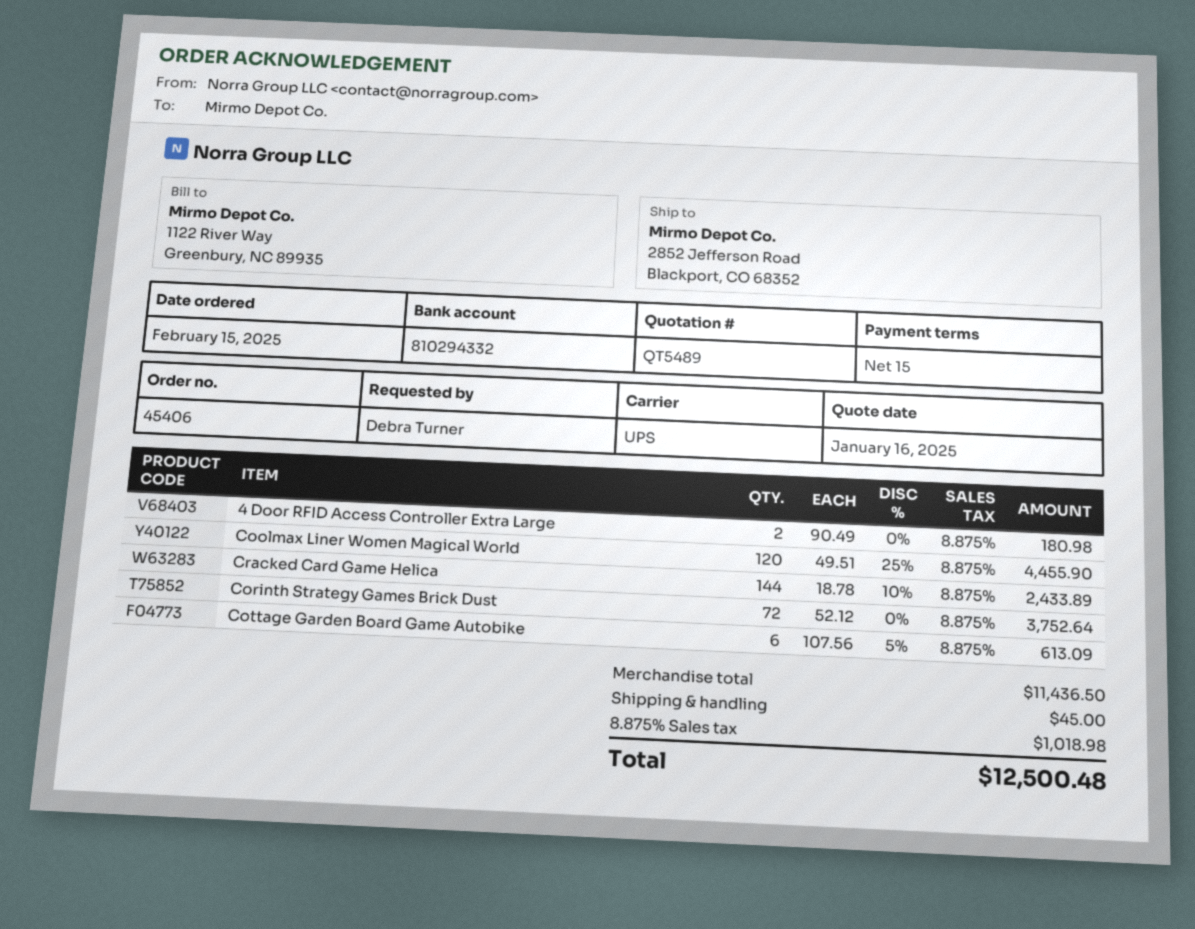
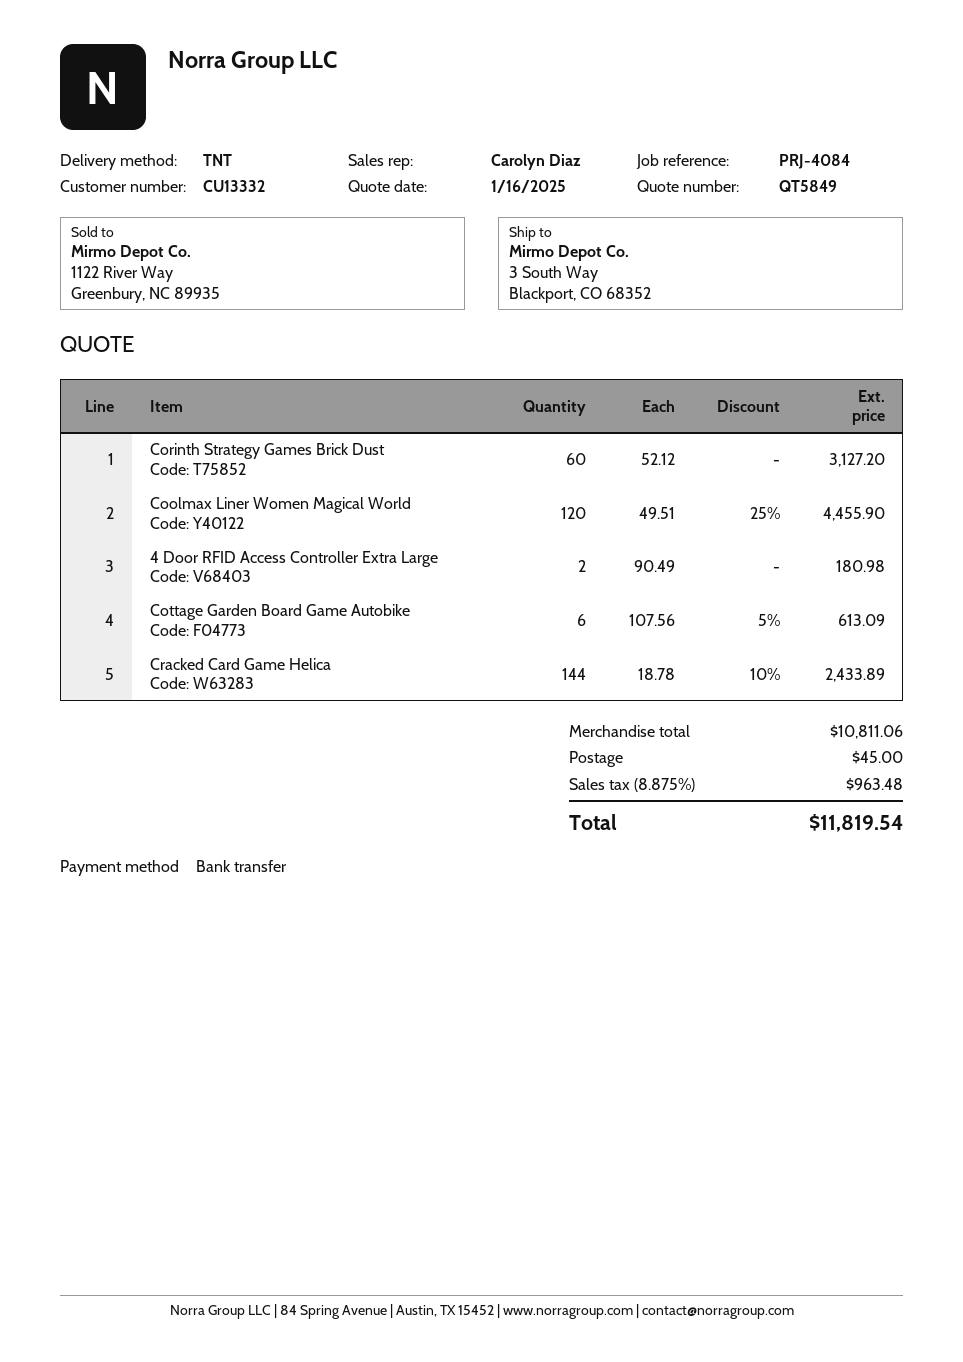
quote number: QT5489 -> QT5849
shipping method: UPS -> TNT
ship to: 2852 Jefferson Road, Blackport, CO 68352 -> 3 South Way, Blackport, CO 68352
Corinth Strategy Games Brick Dust: 72 x 52.12 = 3752.64 -> 60 x 52.12 = 3127.20
subtotal: 11436.50 -> 10811.06
tax: 8.875% = 1018.98 -> 8.875% = 963.48
total: 12500.48 -> 11819.54

